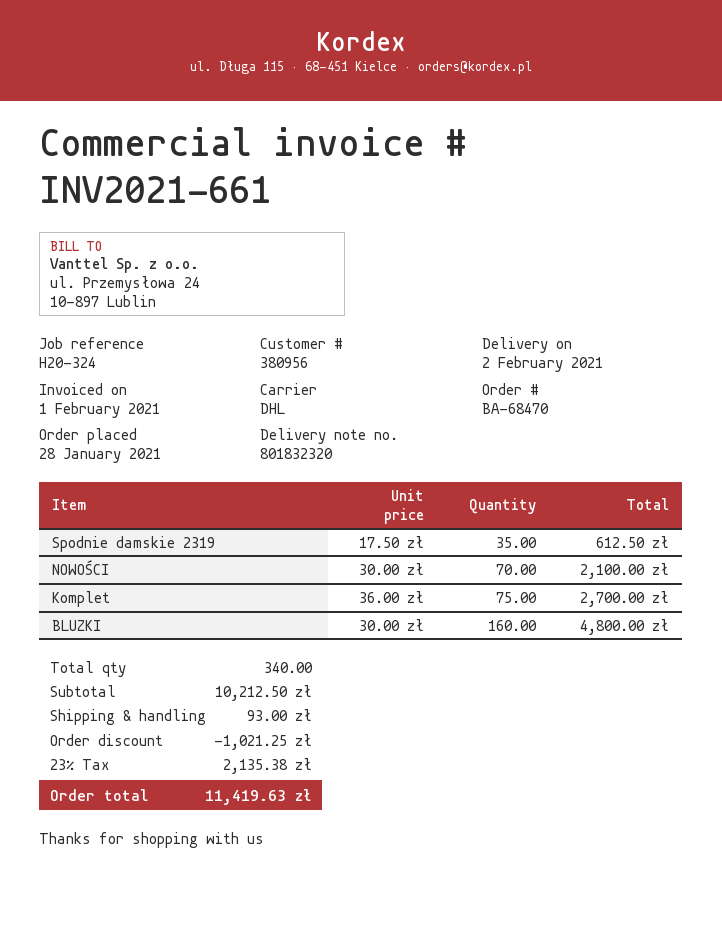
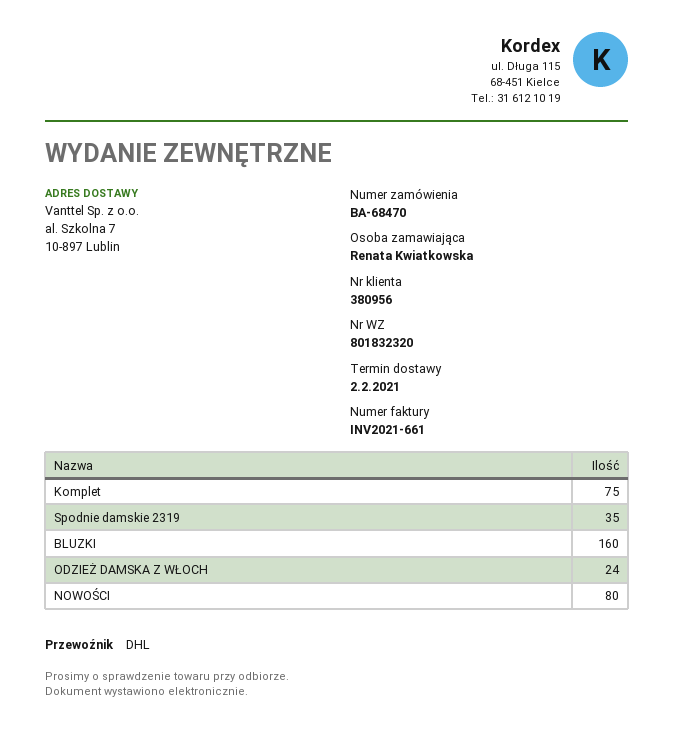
NOWOŚCI: 70 -> 80
ODZIEŻ DAMSKA Z WŁOCH: none -> 24

